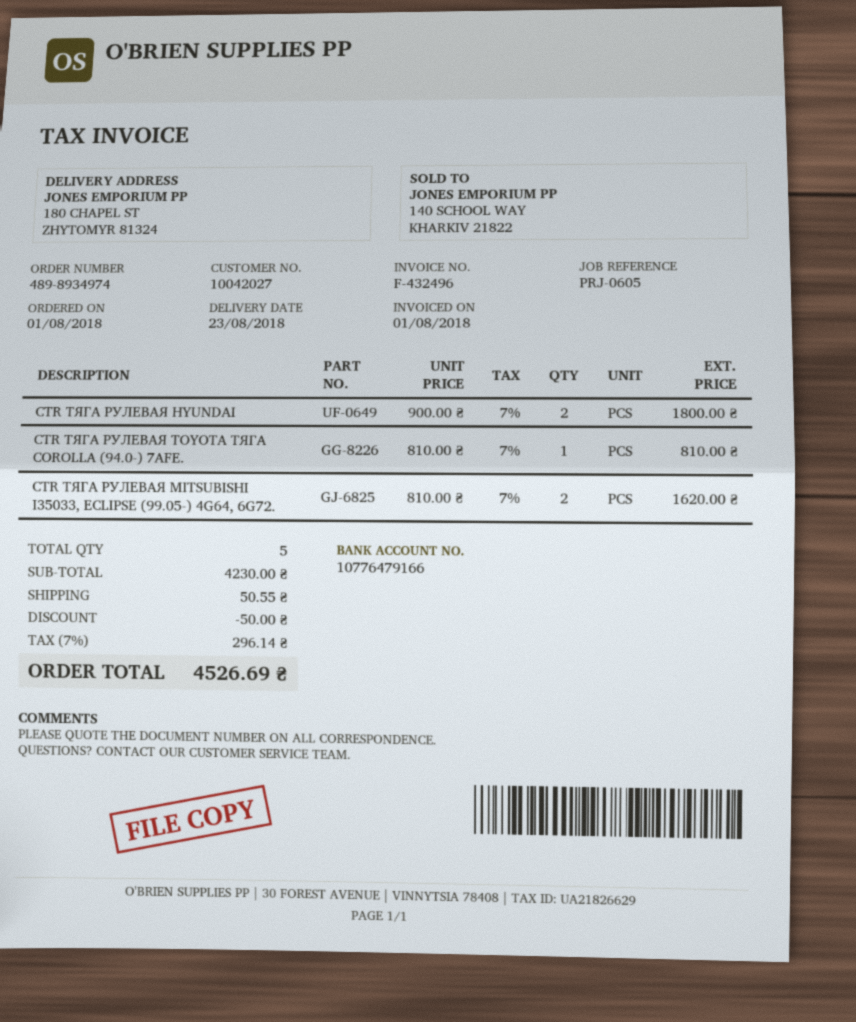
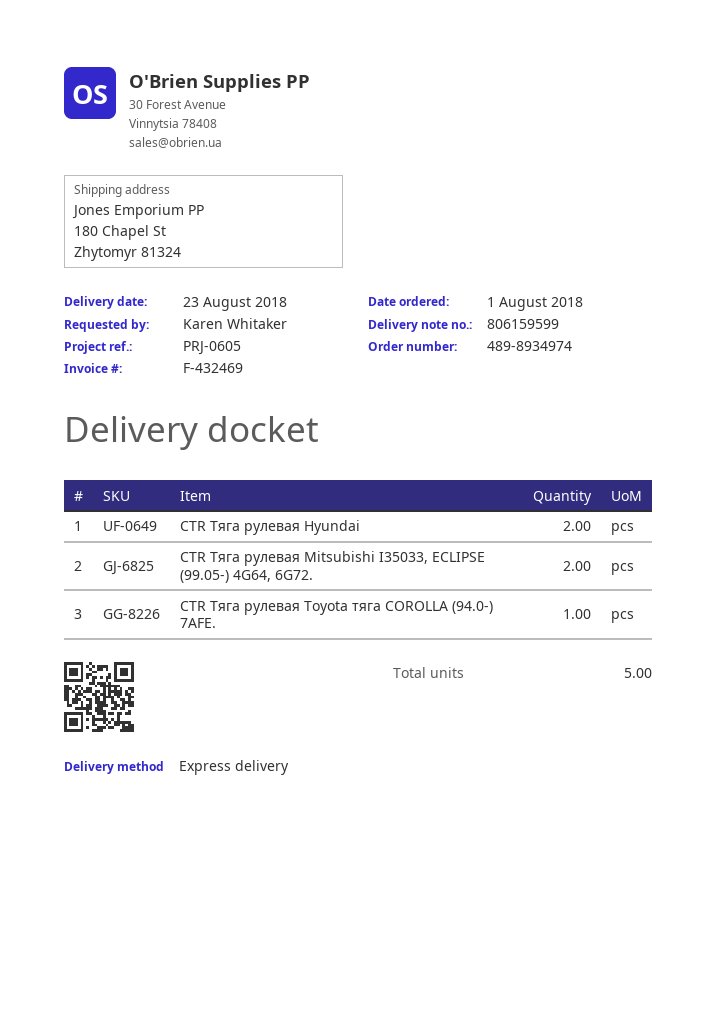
invoice number: F-432496 -> F-432469

